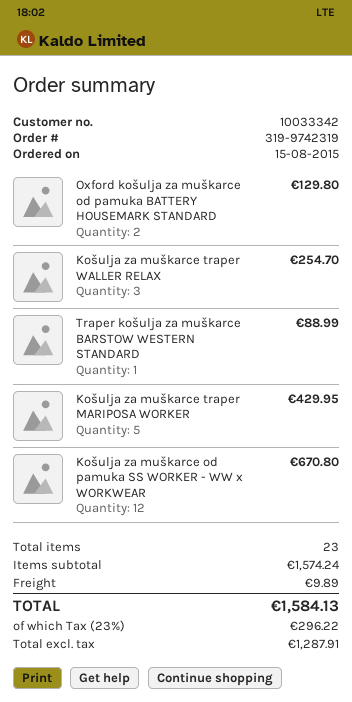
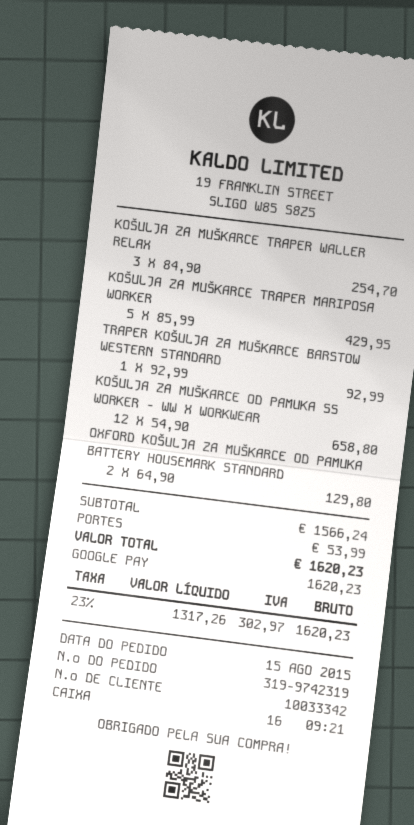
Traper košulja za muškarce BARSTOW WESTERN STANDARD: 1 for 88.99 -> 1 for 92.99
Košulja za muškarce od pamuka SS WORKER - WW x WORKWEAR: 12 for 670.80 -> 12 for 658.80
subtotal: 1574.24 -> 1566.24
shipping: 9.89 -> 53.99
net: 1287.91 -> 1317.26
tax: 23% = 296.22 -> 23% = 302.97
total: 1584.13 -> 1620.23

